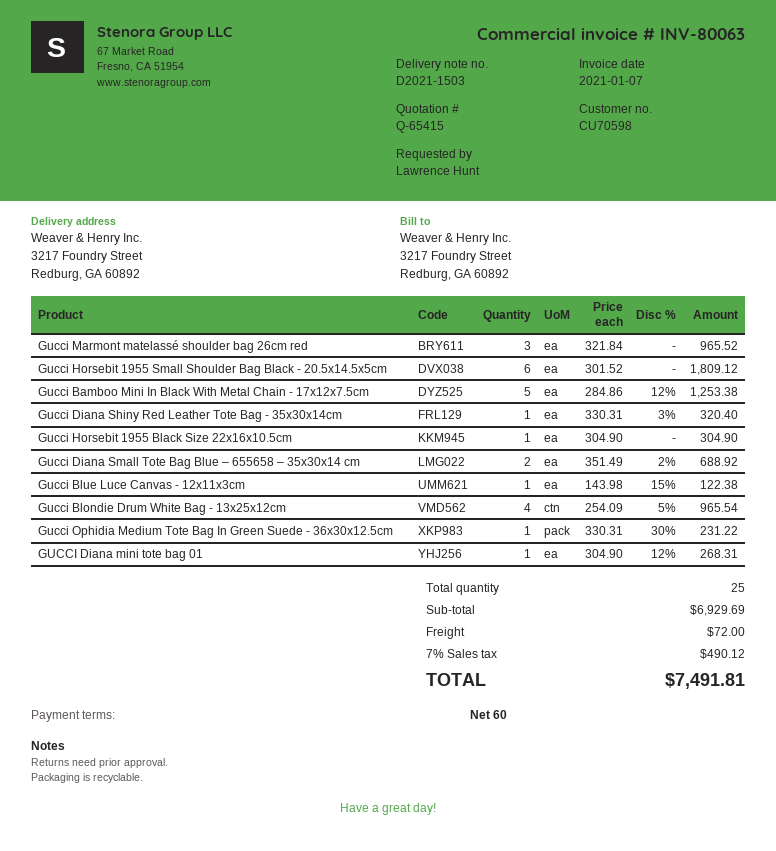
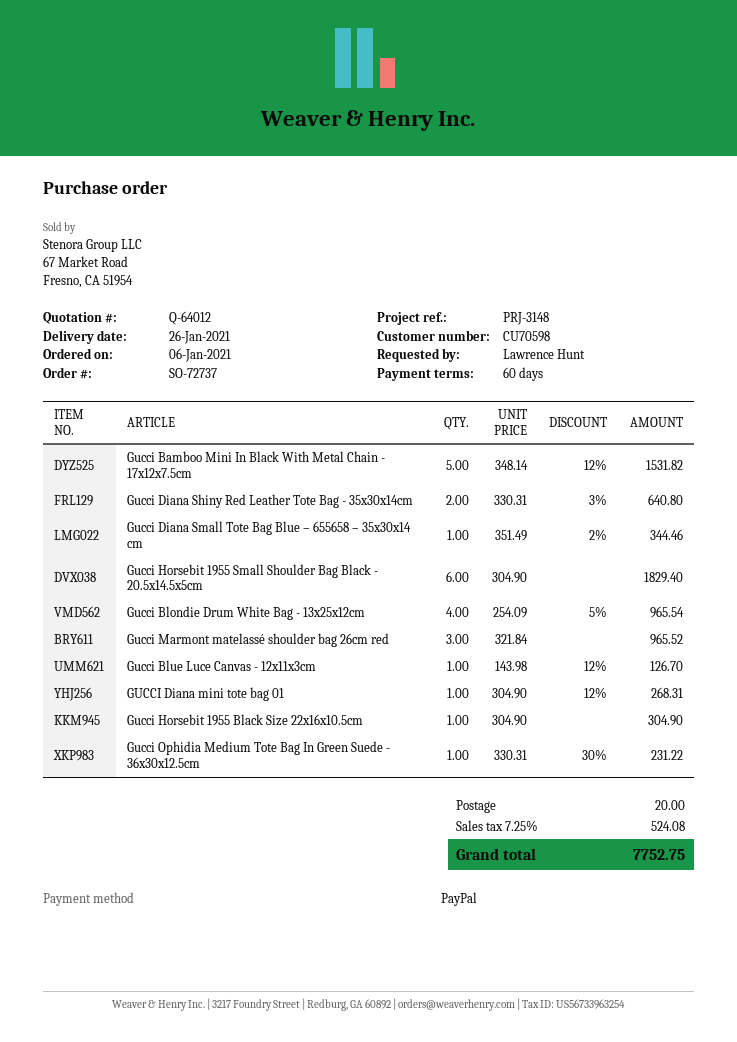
quote number: Q-65415 -> Q-64012
Gucci Horsebit 1955 Small Shoulder Bag Black - 20.5x14.5x5cm: 6 x 301.52 = 1809.12 -> 6 x 304.90 = 1829.40
Gucci Bamboo Mini In Black With Metal Chain - 17x12x7.5cm: 5 x 284.86 - 12% = 1253.38 -> 5 x 348.14 - 12% = 1531.82
Gucci Diana Shiny Red Leather Tote Bag - 35x30x14cm: 1 x 330.31 - 3% = 320.40 -> 2 x 330.31 - 3% = 640.80
Gucci Diana Small Tote Bag Blue – 655658 – 35x30x14 cm: 2 x 351.49 - 2% = 688.92 -> 1 x 351.49 - 2% = 344.46
Gucci Blue Luce Canvas - 12x11x3cm: 1 x 143.98 - 15% = 122.38 -> 1 x 143.98 - 12% = 126.70
shipping: 72.00 -> 20.00
tax: 7% = 490.12 -> 7.25% = 524.08
total: 7491.81 -> 7752.75

